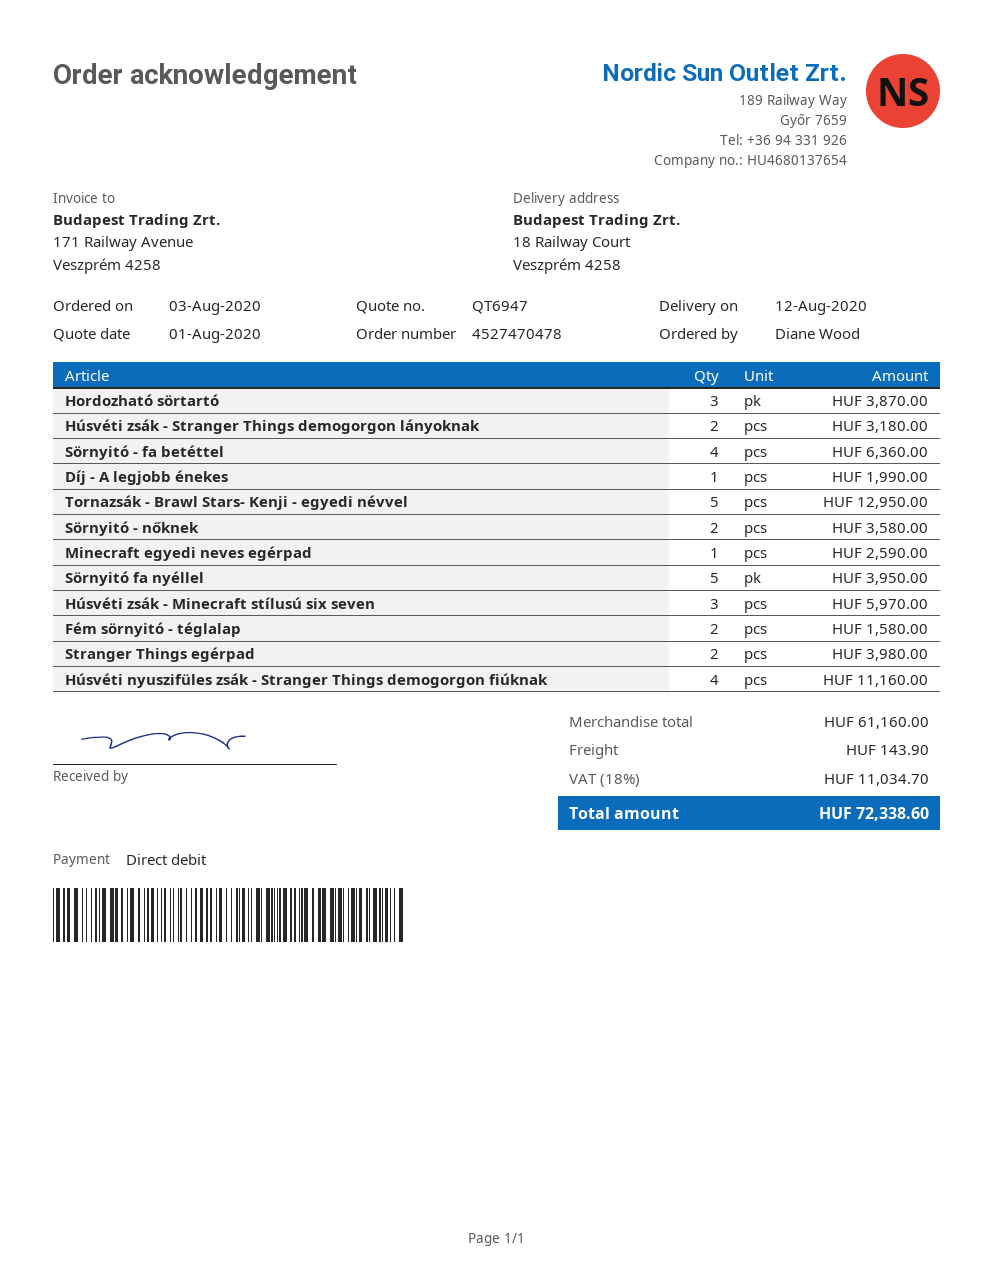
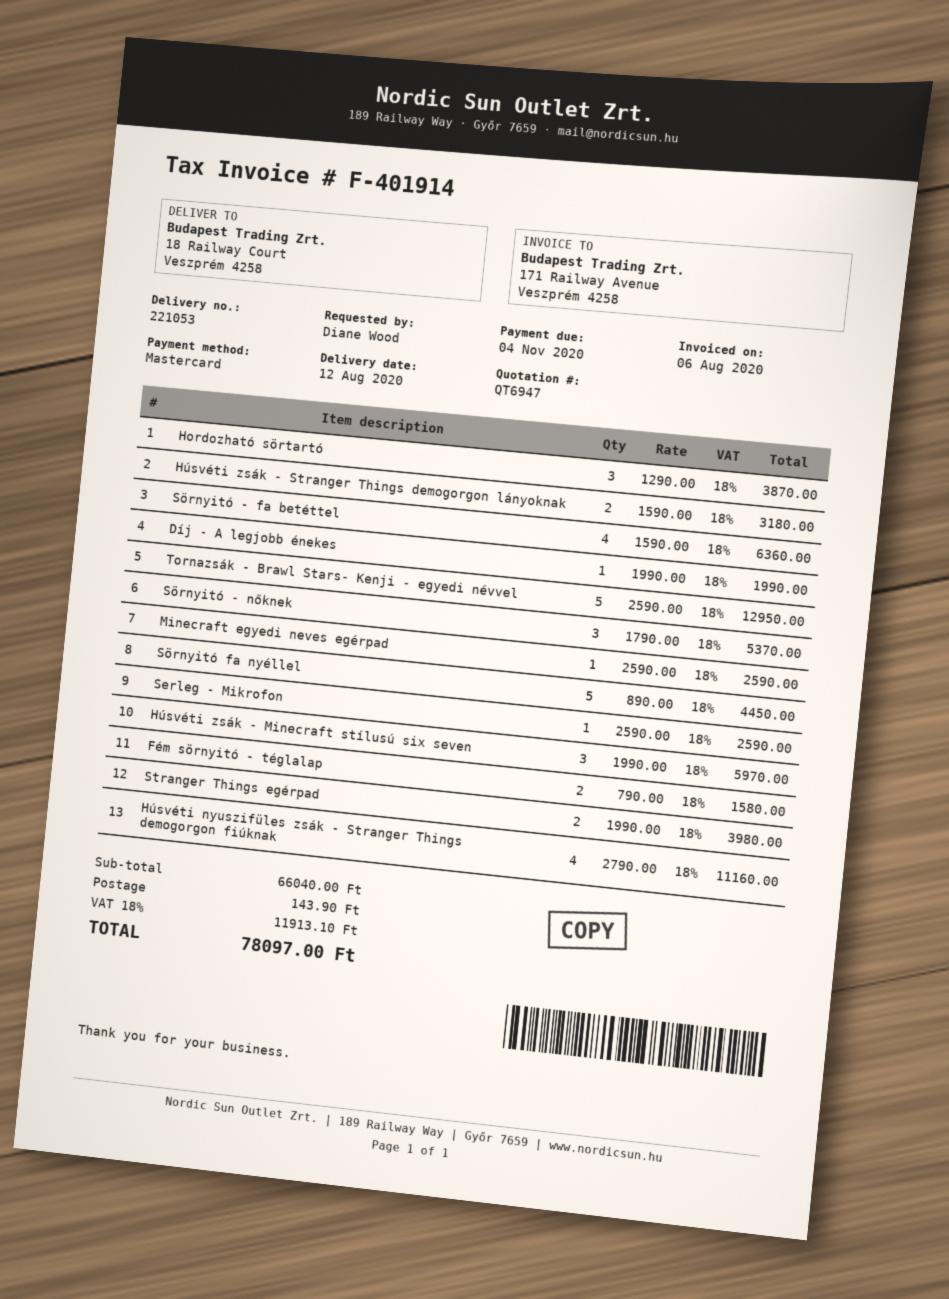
payment method: direct debit -> Mastercard
Sörnyitó - nőknek: 2 for 3580.00 -> 3 for 5370.00
Sörnyitó fa nyéllel: 5 for 3950.00 -> 5 for 4450.00
Serleg - Mikrofon: none -> 1 for 2590.00
subtotal: 61160.00 -> 66040.00
tax: 18% = 11034.70 -> 18% = 11913.10
total: 72338.60 -> 78097.00

